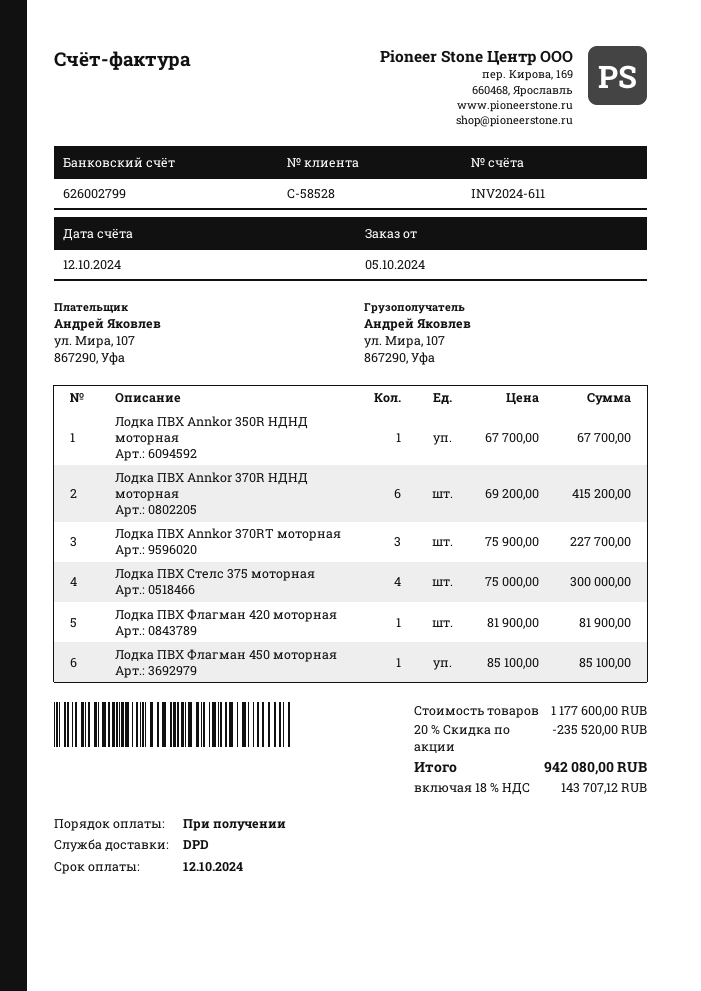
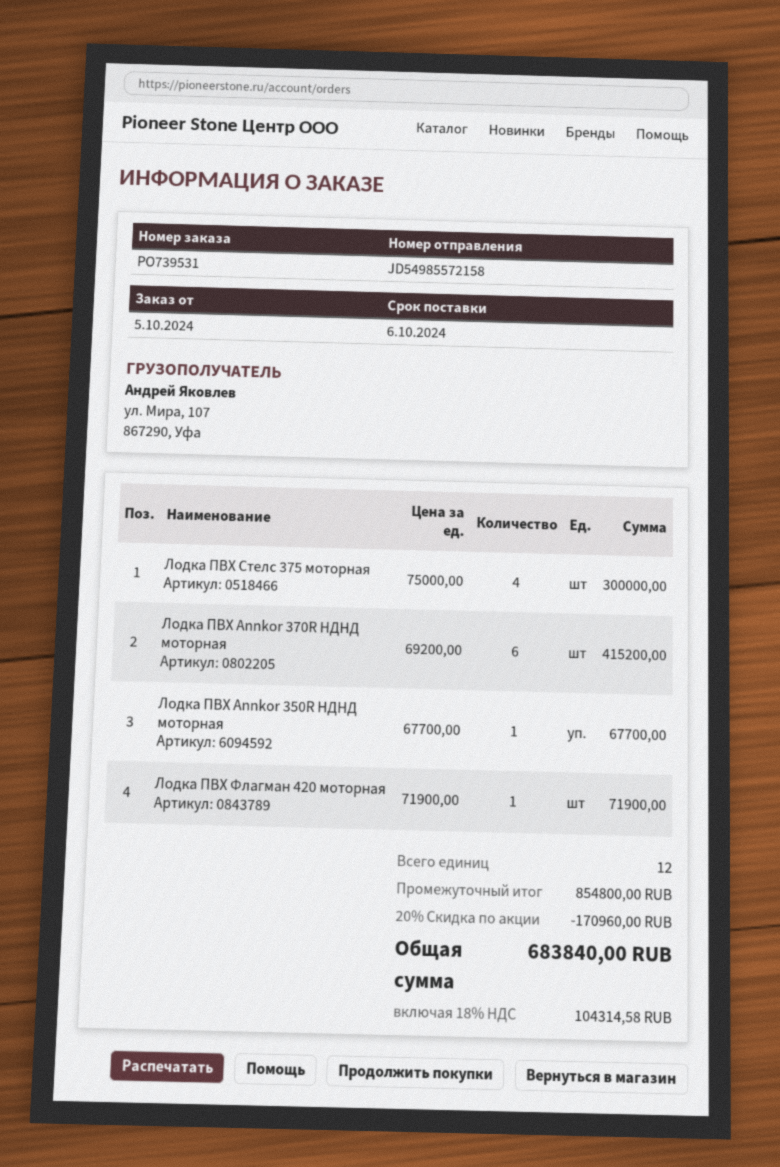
Лодка ПВХ Annkor 370RT моторная: 3 x 75900.00 = 227700.00 -> none
Лодка ПВХ Флагман 420 моторная: 1 x 81900.00 = 81900.00 -> 1 x 71900.00 = 71900.00
Лодка ПВХ Флагман 450 моторная: 1 x 85100.00 = 85100.00 -> none
subtotal: 1177600.00 -> 854800.00
discount: 20% = 235520.00 -> 20% = 170960.00
tax: 18% = 143707.12 -> 18% = 104314.58
total: 942080.00 -> 683840.00

